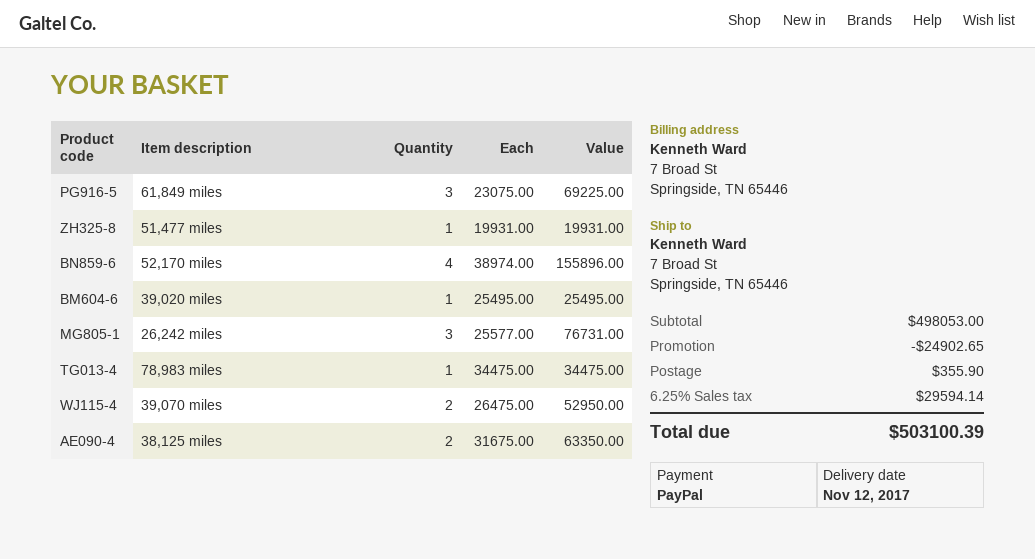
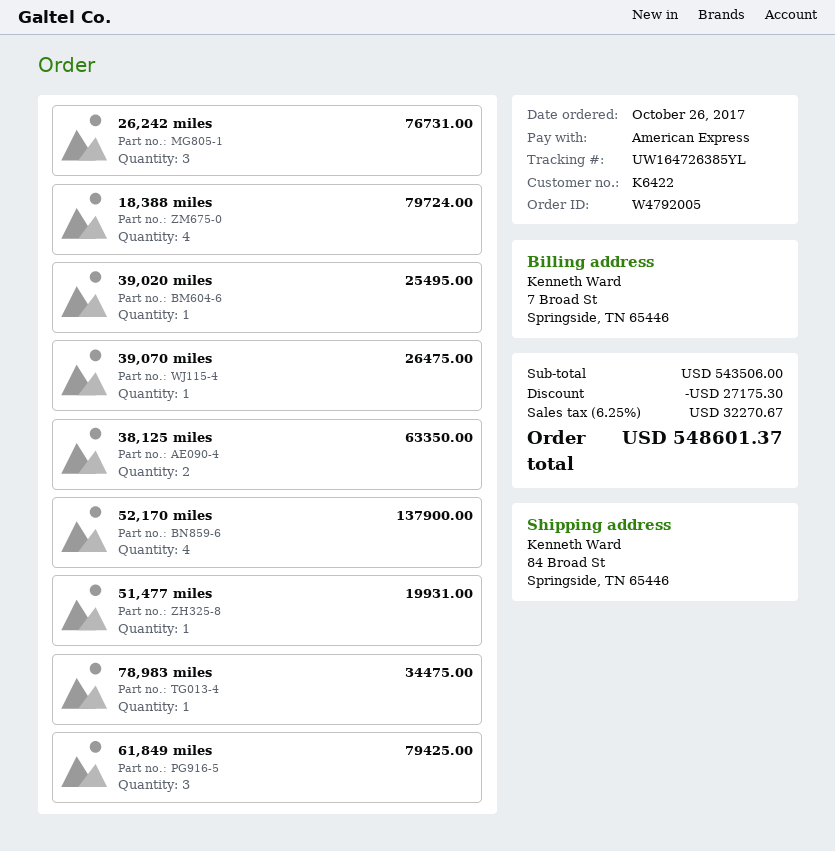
payment method: PayPal -> American Express
ship to: 7 Broad St, Springside, TN 65446 -> 84 Broad St, Springside, TN 65446
61,849 miles: 3 for 69225.00 -> 3 for 79425.00
52,170 miles: 4 for 155896.00 -> 4 for 137900.00
39,070 miles: 2 for 52950.00 -> 1 for 26475.00
18,388 miles: none -> 4 for 79724.00
subtotal: 498053.00 -> 543506.00
discount: 24902.65 -> 27175.30
shipping: 355.90 -> none
tax: 6.25% = 29594.14 -> 6.25% = 32270.67
total: 503100.39 -> 548601.37

